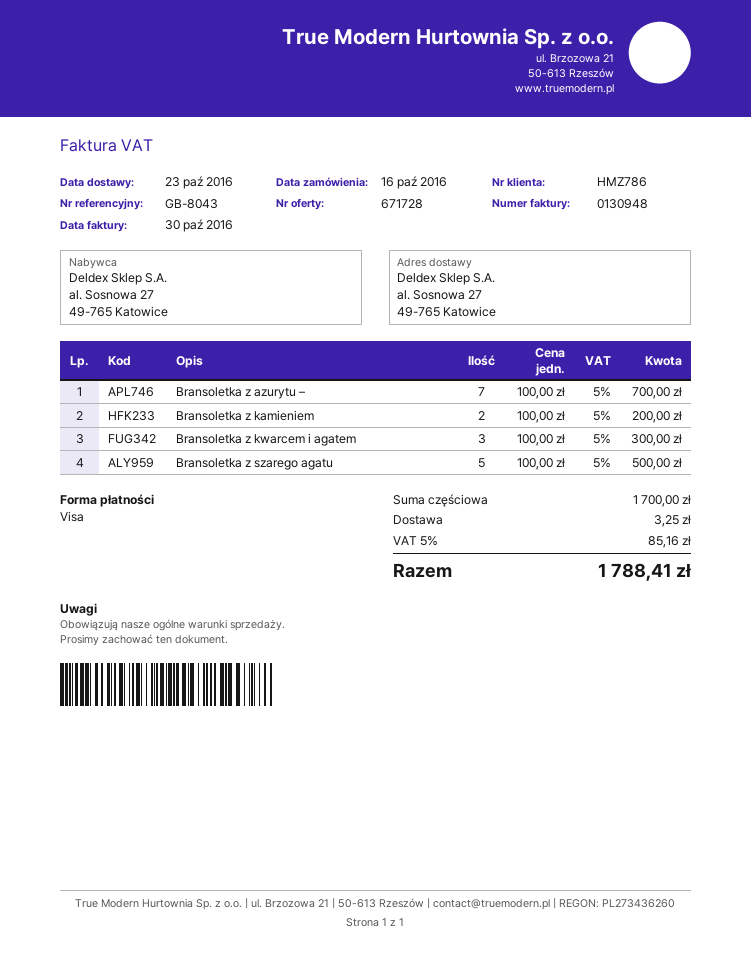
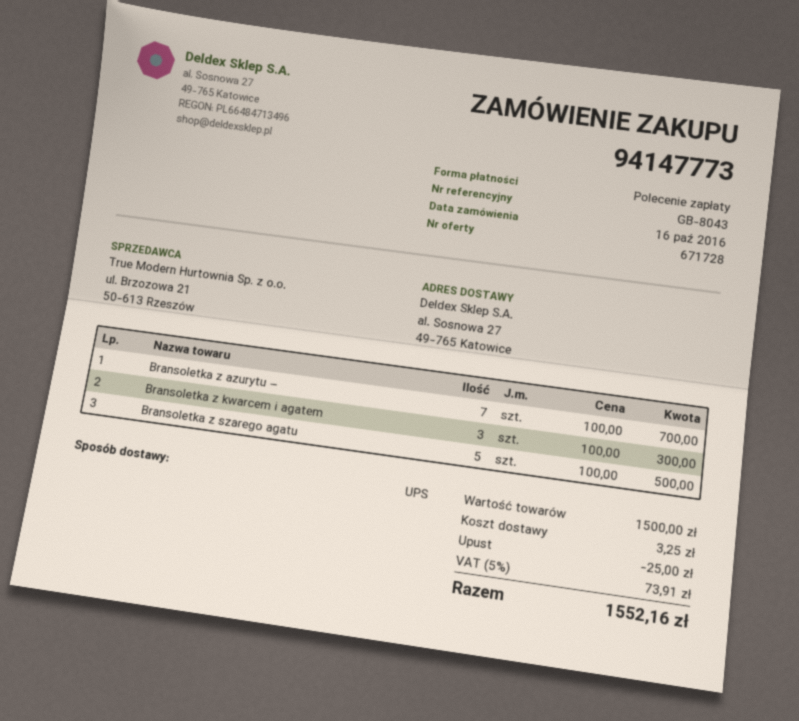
payment method: Visa -> direct debit
Bransoletka z kamieniem: 2 x 100.00 = 200.00 -> none
subtotal: 1700.00 -> 1500.00
discount: none -> 25.00
tax: 5% = 85.16 -> 5% = 73.91
total: 1788.41 -> 1552.16

